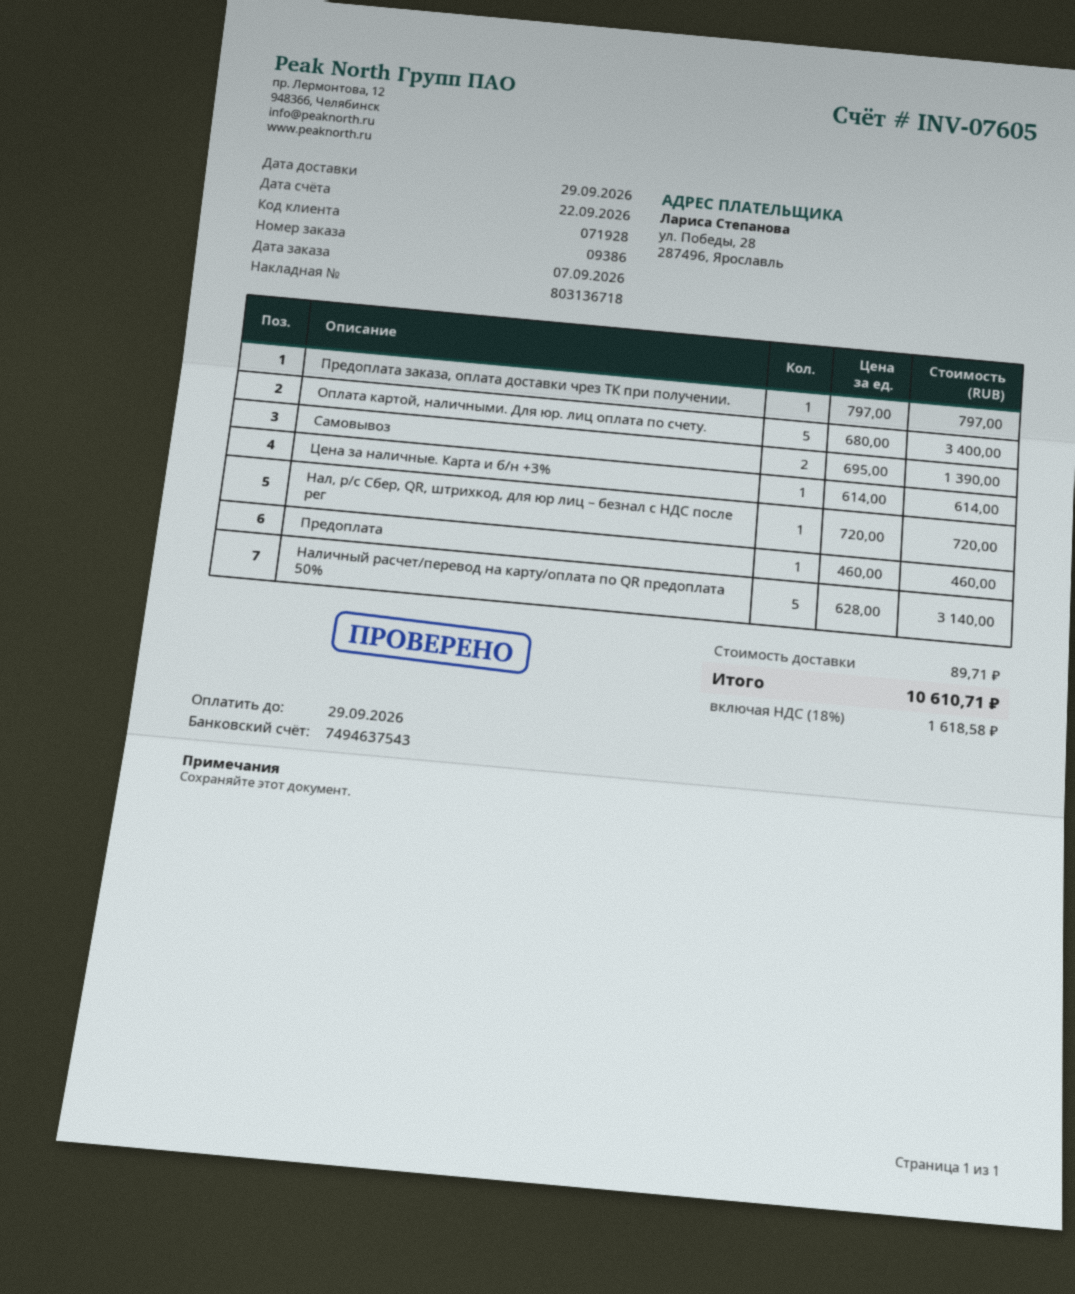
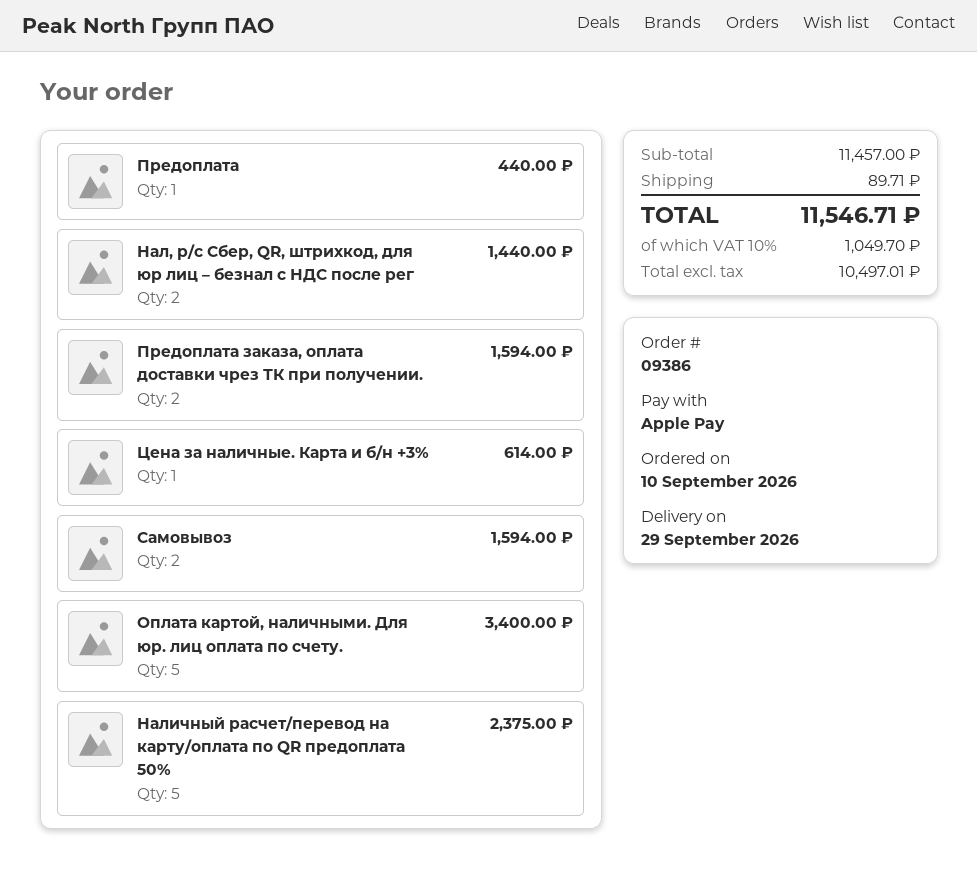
order date: 2026-09-07 -> 2026-09-10
Предоплата заказа, оплата доставки чрез ТК при получении.: 1 for 797.00 -> 2 for 1594.00
Самовывоз: 2 for 1390.00 -> 2 for 1594.00
Нал, р/с Сбер, QR, штрихкод, для юр лиц – безнал с НДС после рег: 1 for 720.00 -> 2 for 1440.00
Предоплата: 1 for 460.00 -> 1 for 440.00
Наличный расчет/перевод на карту/оплата по QR предоплата 50%: 5 for 3140.00 -> 5 for 2375.00
tax: 18% = 1618.58 -> 10% = 1049.70
total: 10610.71 -> 11546.71

